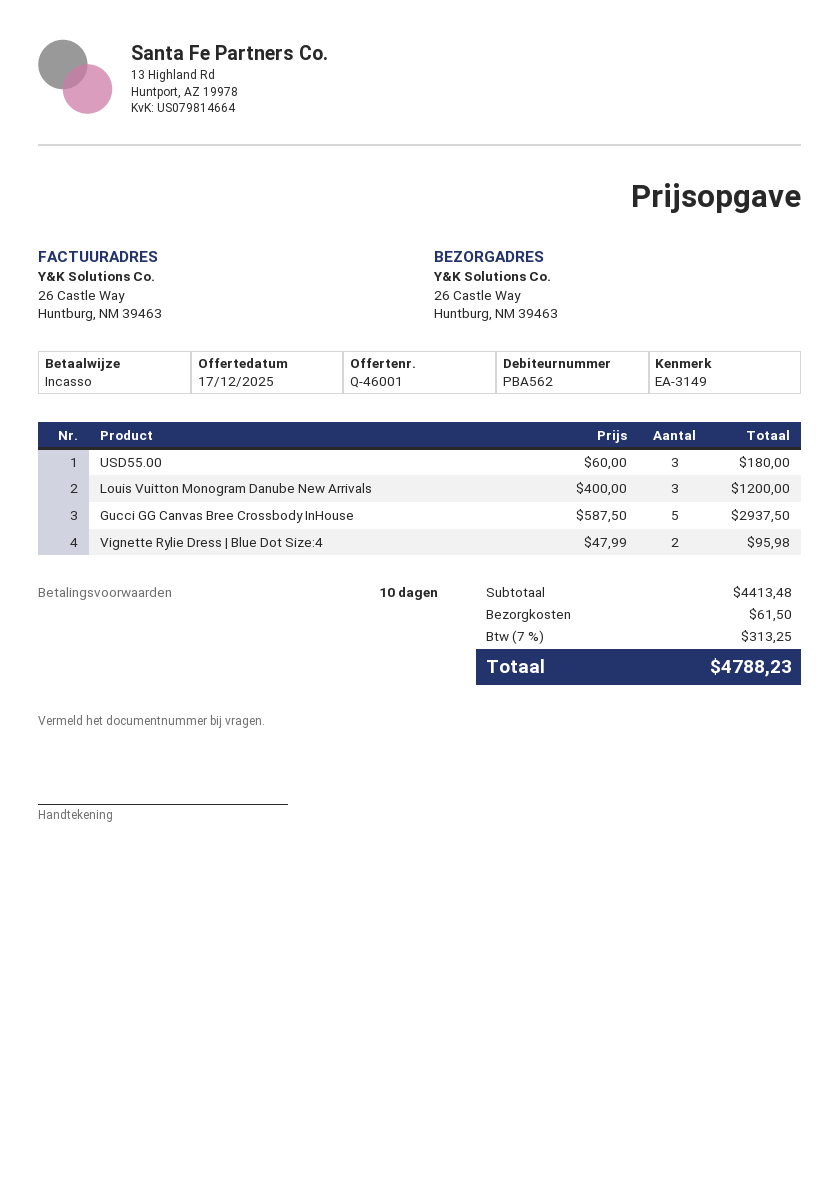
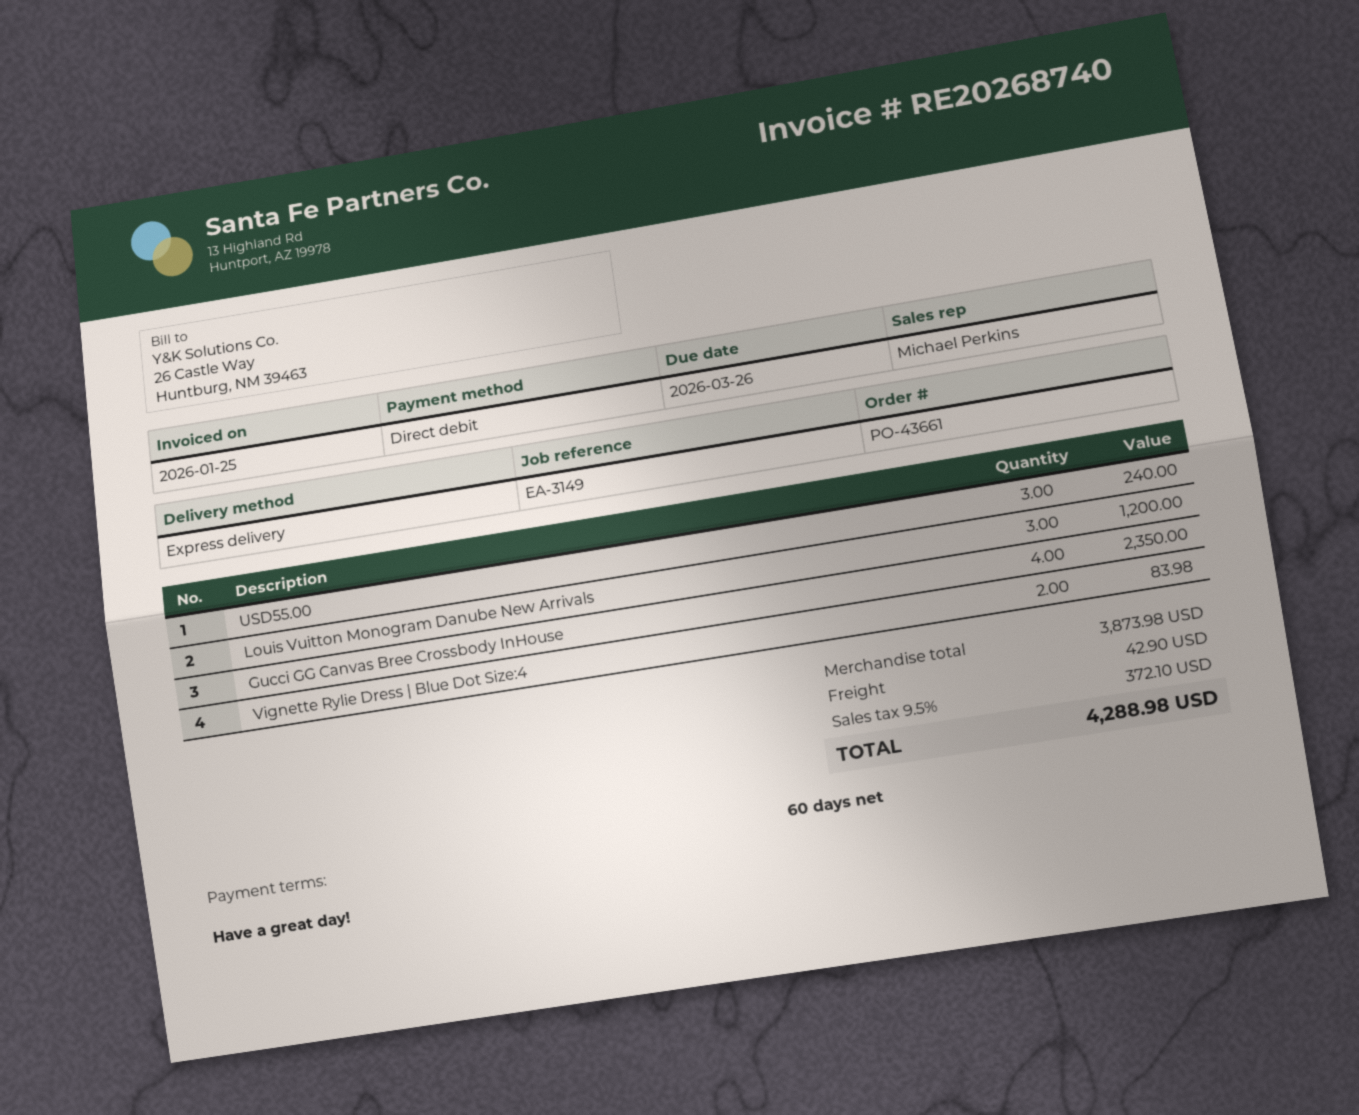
payment terms: 10 days -> 60 days
USD55.00: 3 for 180.00 -> 3 for 240.00
Gucci GG Canvas Bree Crossbody InHouse: 5 for 2937.50 -> 4 for 2350.00
Vignette Rylie Dress | Blue Dot Size:4: 2 for 95.98 -> 2 for 83.98
subtotal: 4413.48 -> 3873.98
shipping: 61.50 -> 42.90
tax: 7% = 313.25 -> 9.5% = 372.10
total: 4788.23 -> 4288.98

